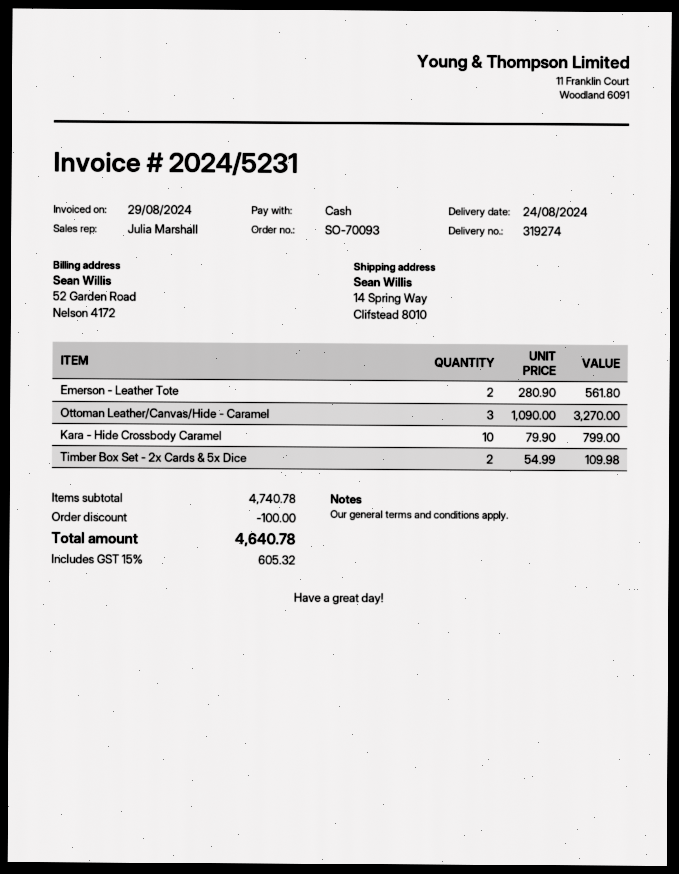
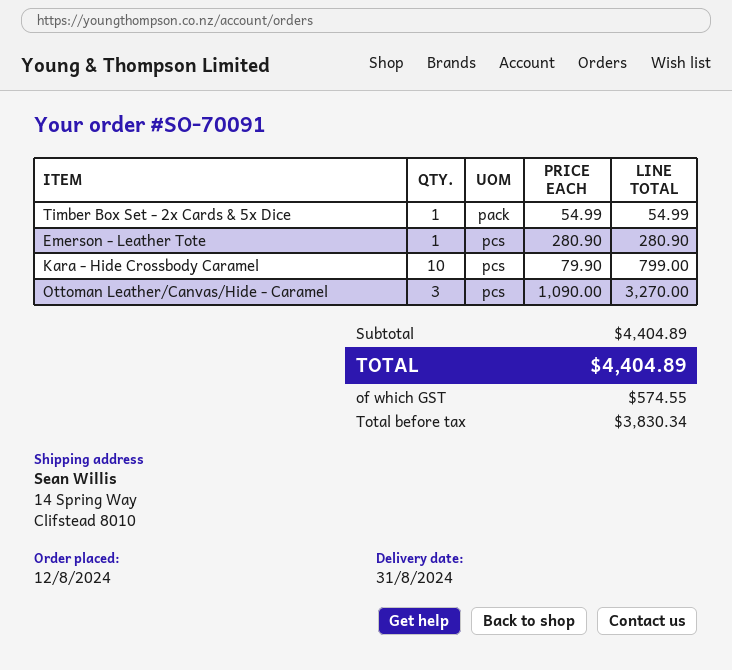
order number: SO-70093 -> SO-70091
delivery date: 2024-08-24 -> 2024-08-31
Emerson - Leather Tote: 2 x 280.90 = 561.80 -> 1 x 280.90 = 280.90
Timber Box Set - 2x Cards & 5x Dice: 2 x 54.99 = 109.98 -> 1 x 54.99 = 54.99
subtotal: 4740.78 -> 4404.89
discount: 100.00 -> none
tax: 605.32 -> 574.55
total: 4640.78 -> 4404.89

